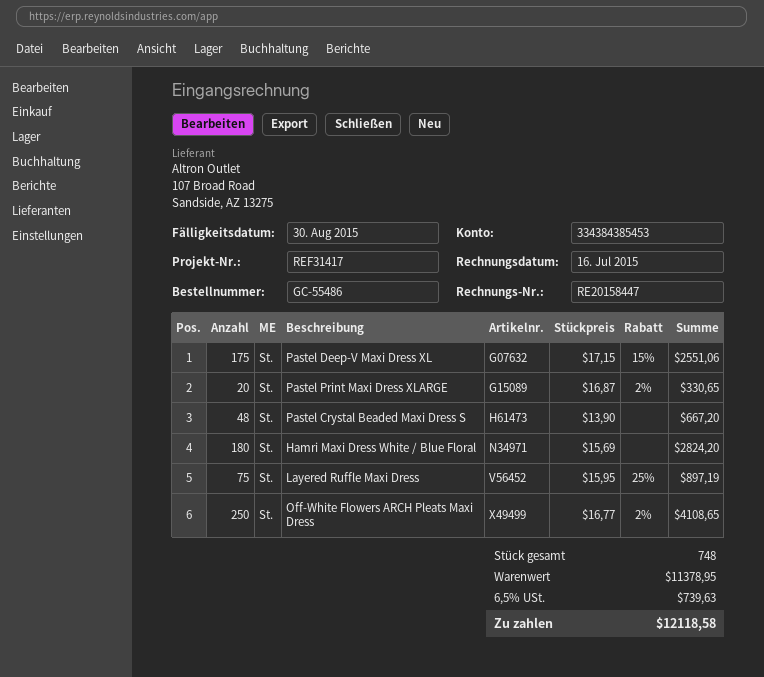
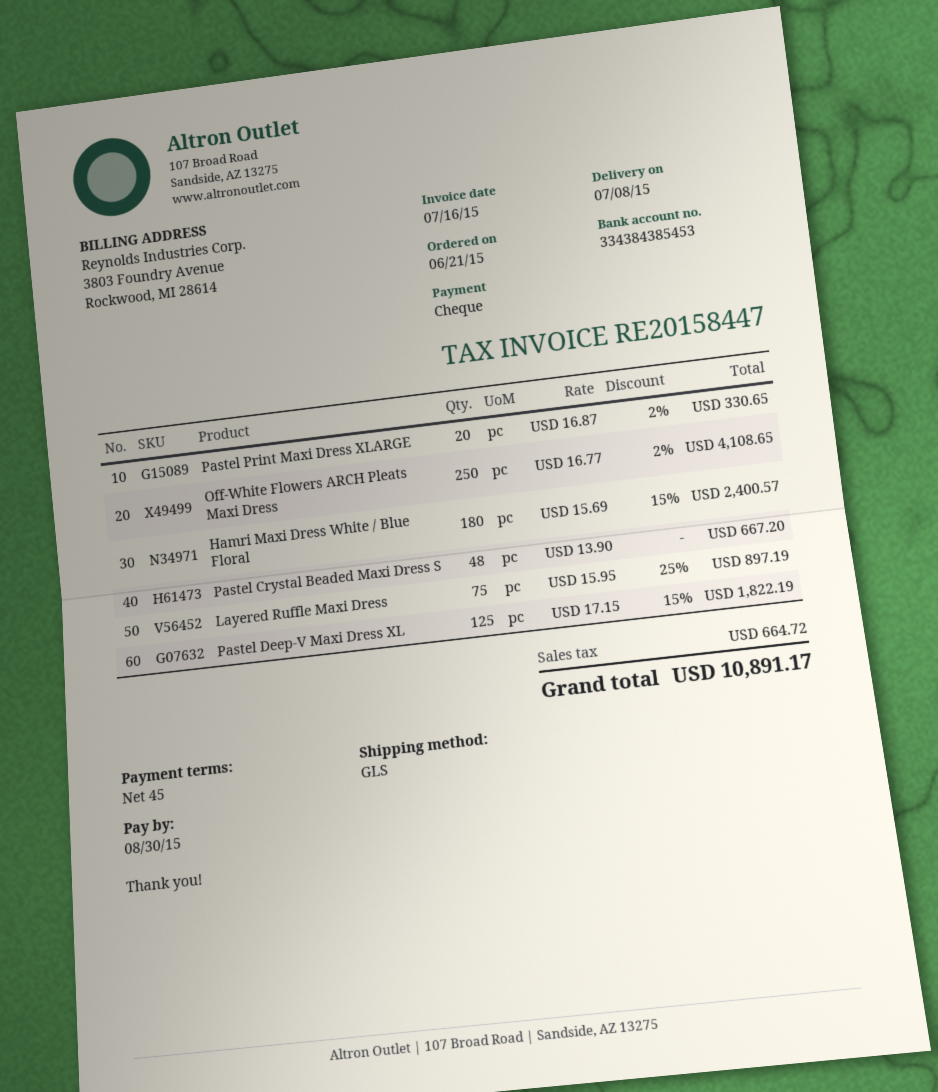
Pastel Deep-V Maxi Dress XL: 175 x 17.15 - 15% = 2551.06 -> 125 x 17.15 - 15% = 1822.19
Hamri Maxi Dress White / Blue Floral: 180 x 15.69 = 2824.20 -> 180 x 15.69 - 15% = 2400.57
tax: 739.63 -> 664.72
total: 12118.58 -> 10891.17

